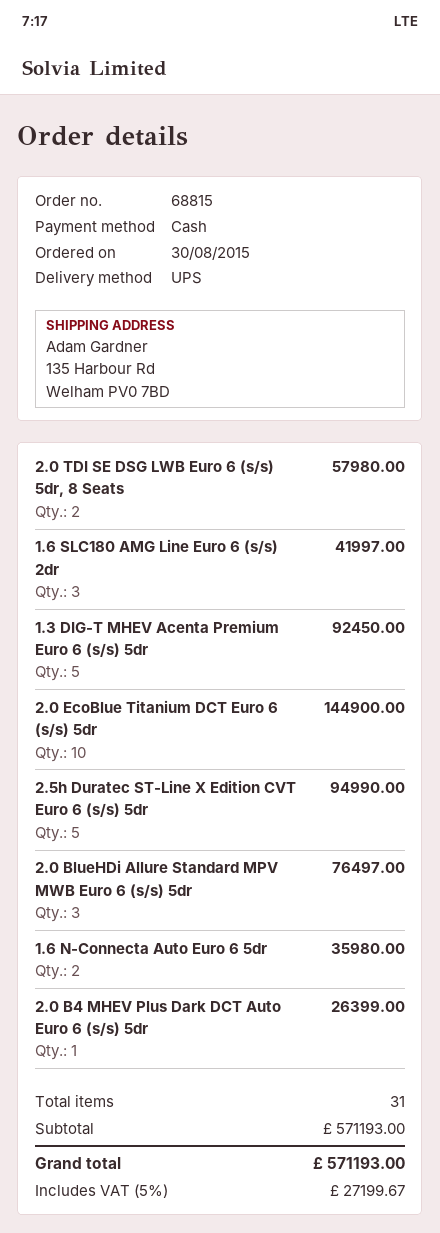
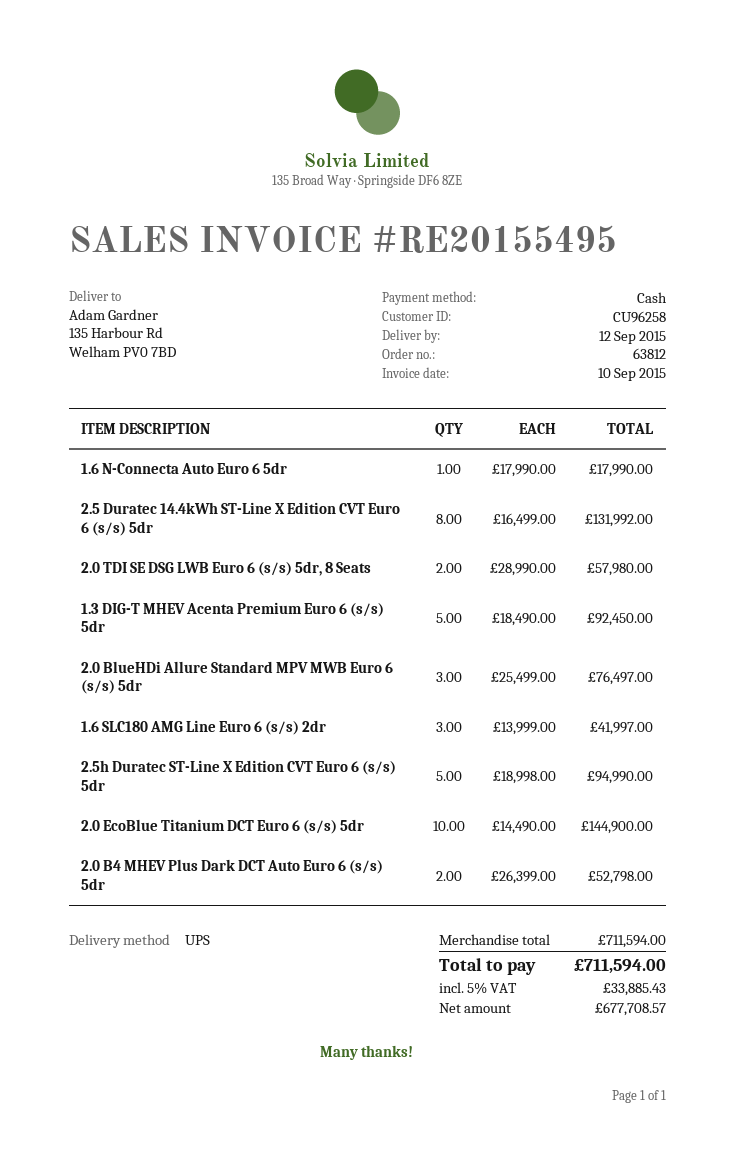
order number: 68815 -> 63812
1.6 N-Connecta Auto Euro 6 5dr: 2 for 35980.00 -> 1 for 17990.00
2.0 B4 MHEV Plus Dark DCT Auto Euro 6 (s/s) 5dr: 1 for 26399.00 -> 2 for 52798.00
2.5 Duratec 14.4kWh ST-Line X Edition CVT Euro 6 (s/s) 5dr: none -> 8 for 131992.00
subtotal: 571193.00 -> 711594.00
tax: 5% = 27199.67 -> 5% = 33885.43
total: 571193.00 -> 711594.00

